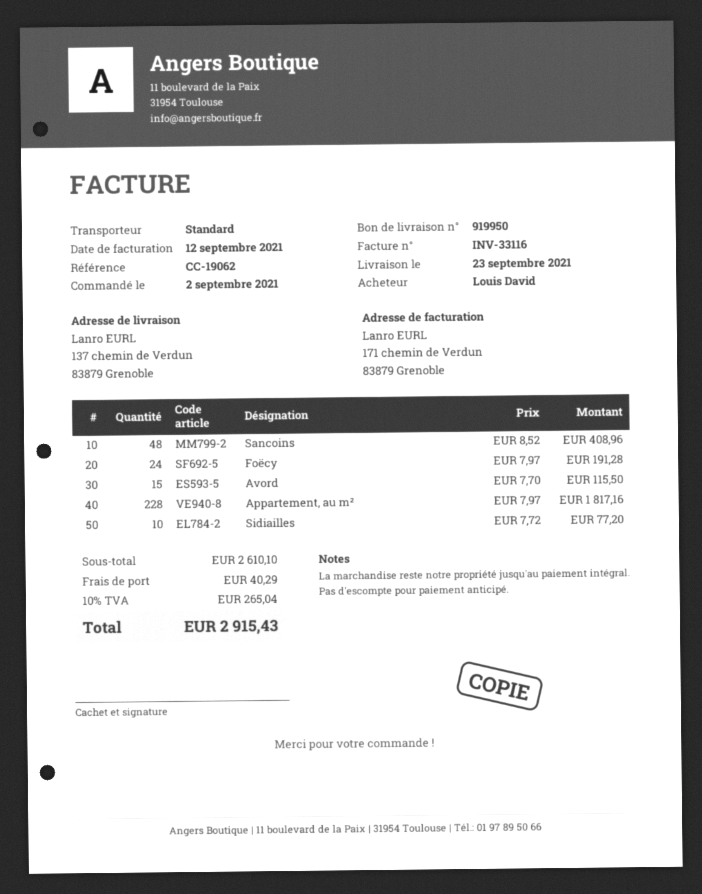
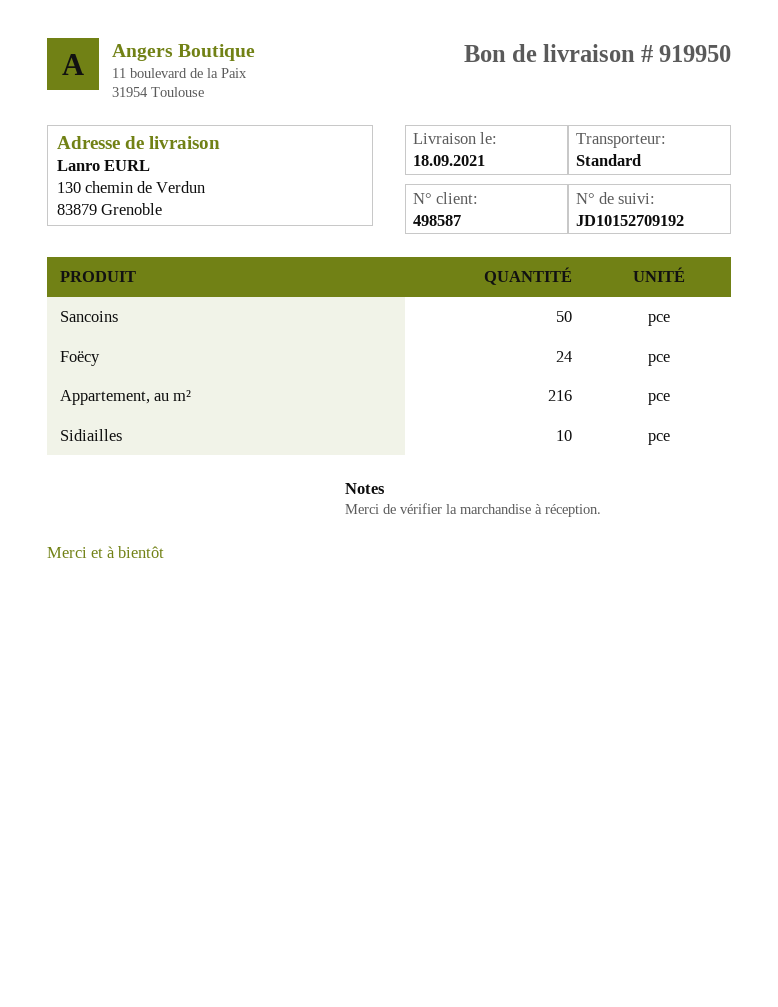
delivery date: 2021-09-23 -> 2021-09-18
ship to: 137 chemin de Verdun, 83879 Grenoble -> 130 chemin de Verdun, 83879 Grenoble
Sancoins: 48 -> 50
Avord: 15 -> none
Appartement, au m²: 228 -> 216

